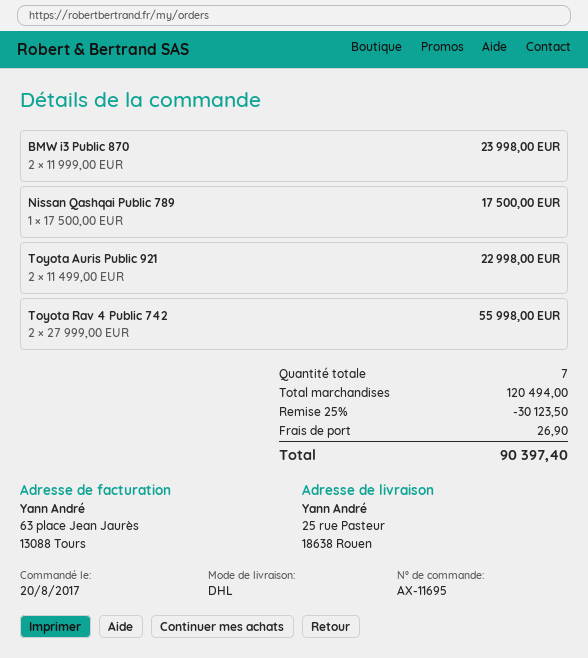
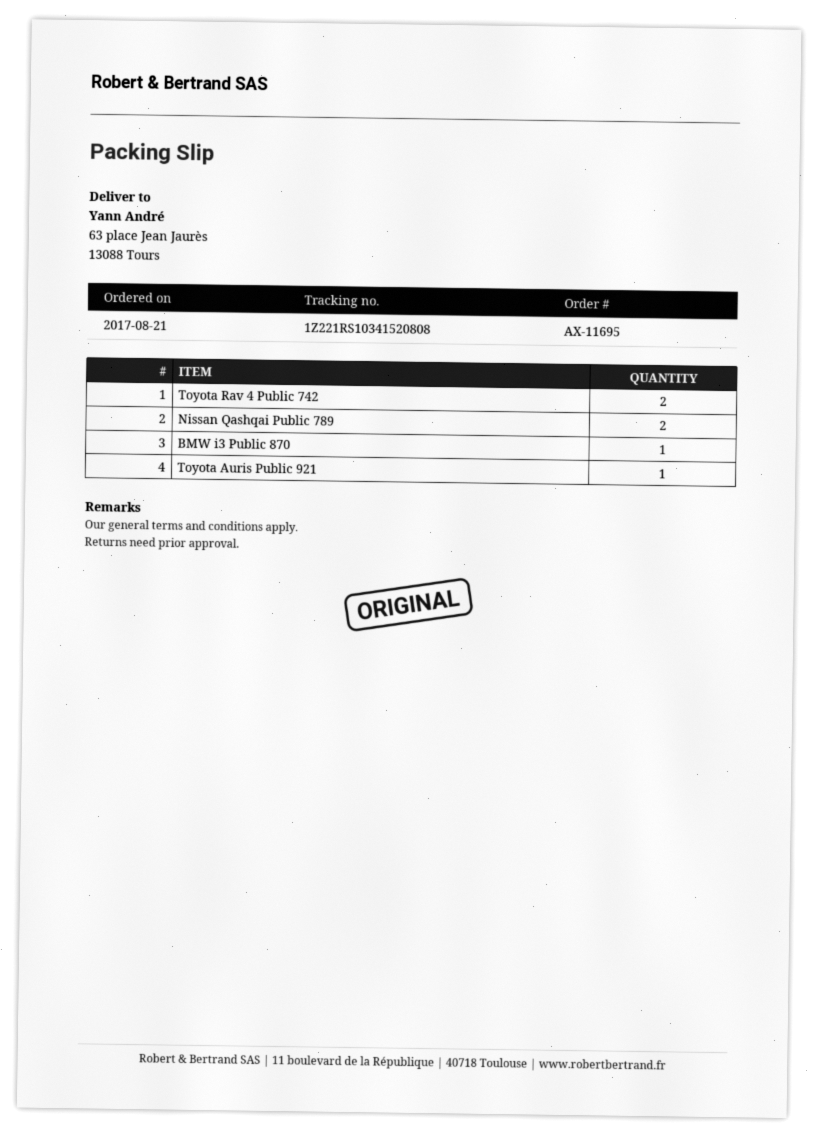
order date: 2017-08-20 -> 2017-08-21
ship to: 25 rue Pasteur, 18638 Rouen -> 63 place Jean Jaurès, 13088 Tours
BMW i3 Public 870: 2 -> 1
Nissan Qashqai Public 789: 1 -> 2
Toyota Auris Public 921: 2 -> 1

